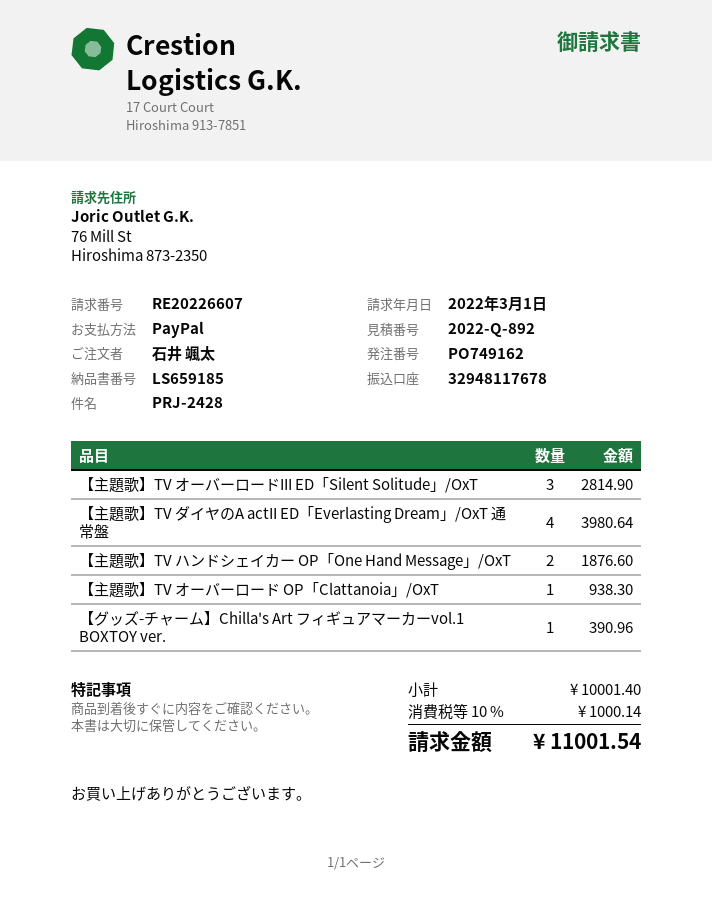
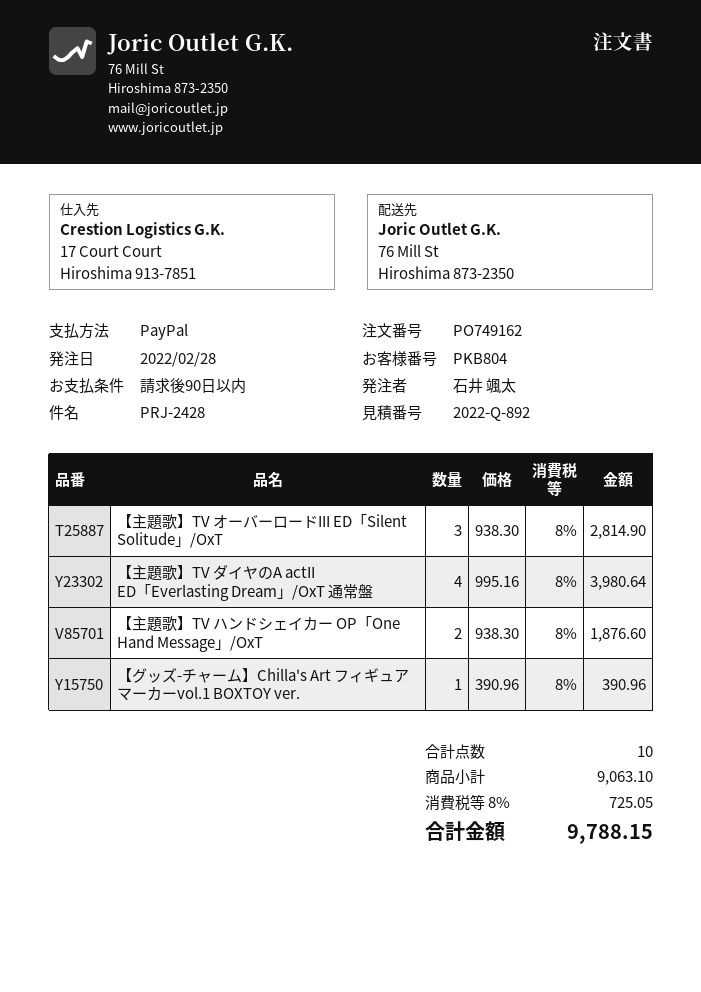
【主題歌】TV オーバーロード OP「Clattanoia」/OxT: 1 for 938.30 -> none
subtotal: 10001.40 -> 9063.10
tax: 10% = 1000.14 -> 8% = 725.05
total: 11001.54 -> 9788.15

